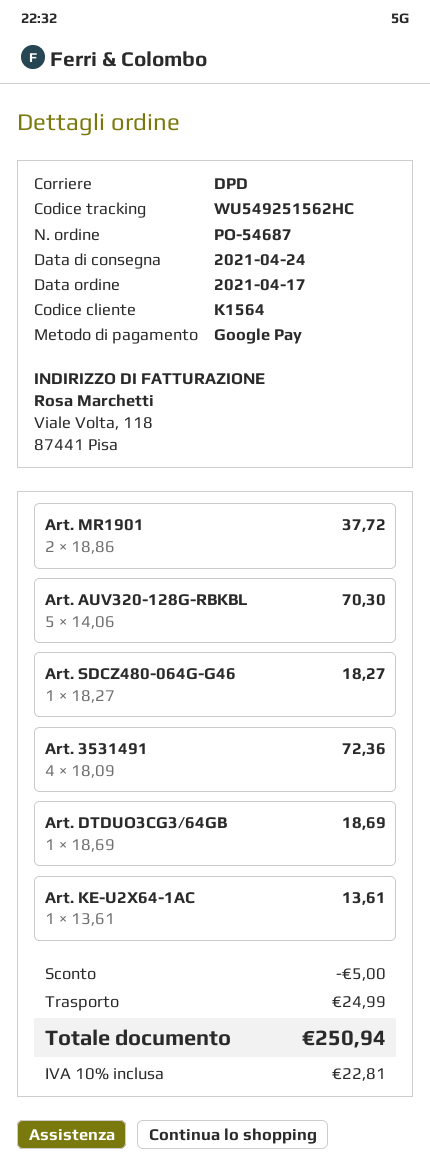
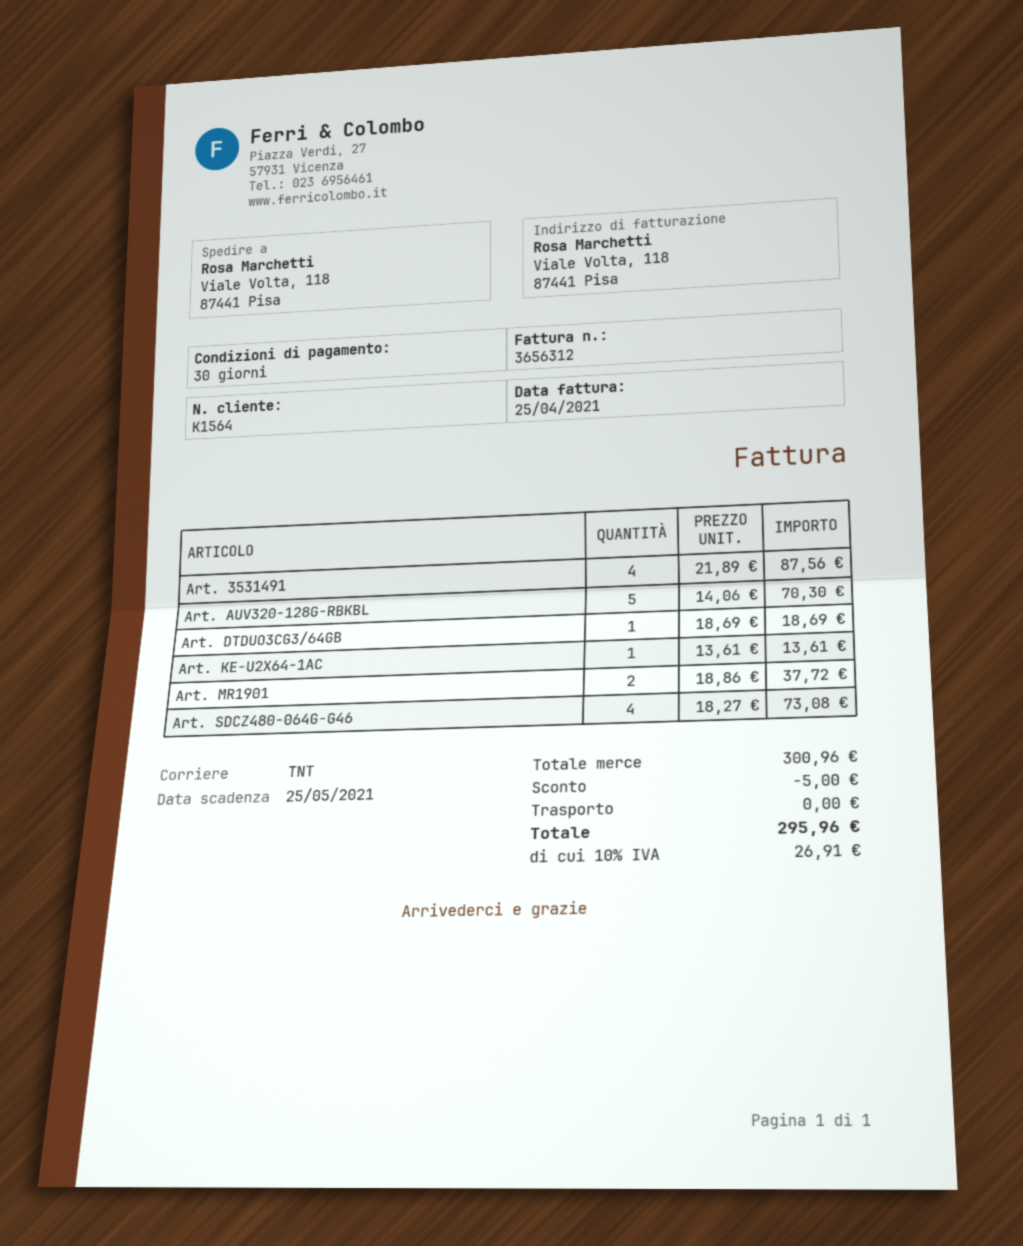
shipping method: DPD -> TNT
Art. SDCZ480-064G-G46: 1 x 18.27 = 18.27 -> 4 x 18.27 = 73.08
Art. 3531491: 4 x 18.09 = 72.36 -> 4 x 21.89 = 87.56
shipping: 24.99 -> 0.00
tax: 10% = 22.81 -> 10% = 26.91
total: 250.94 -> 295.96

